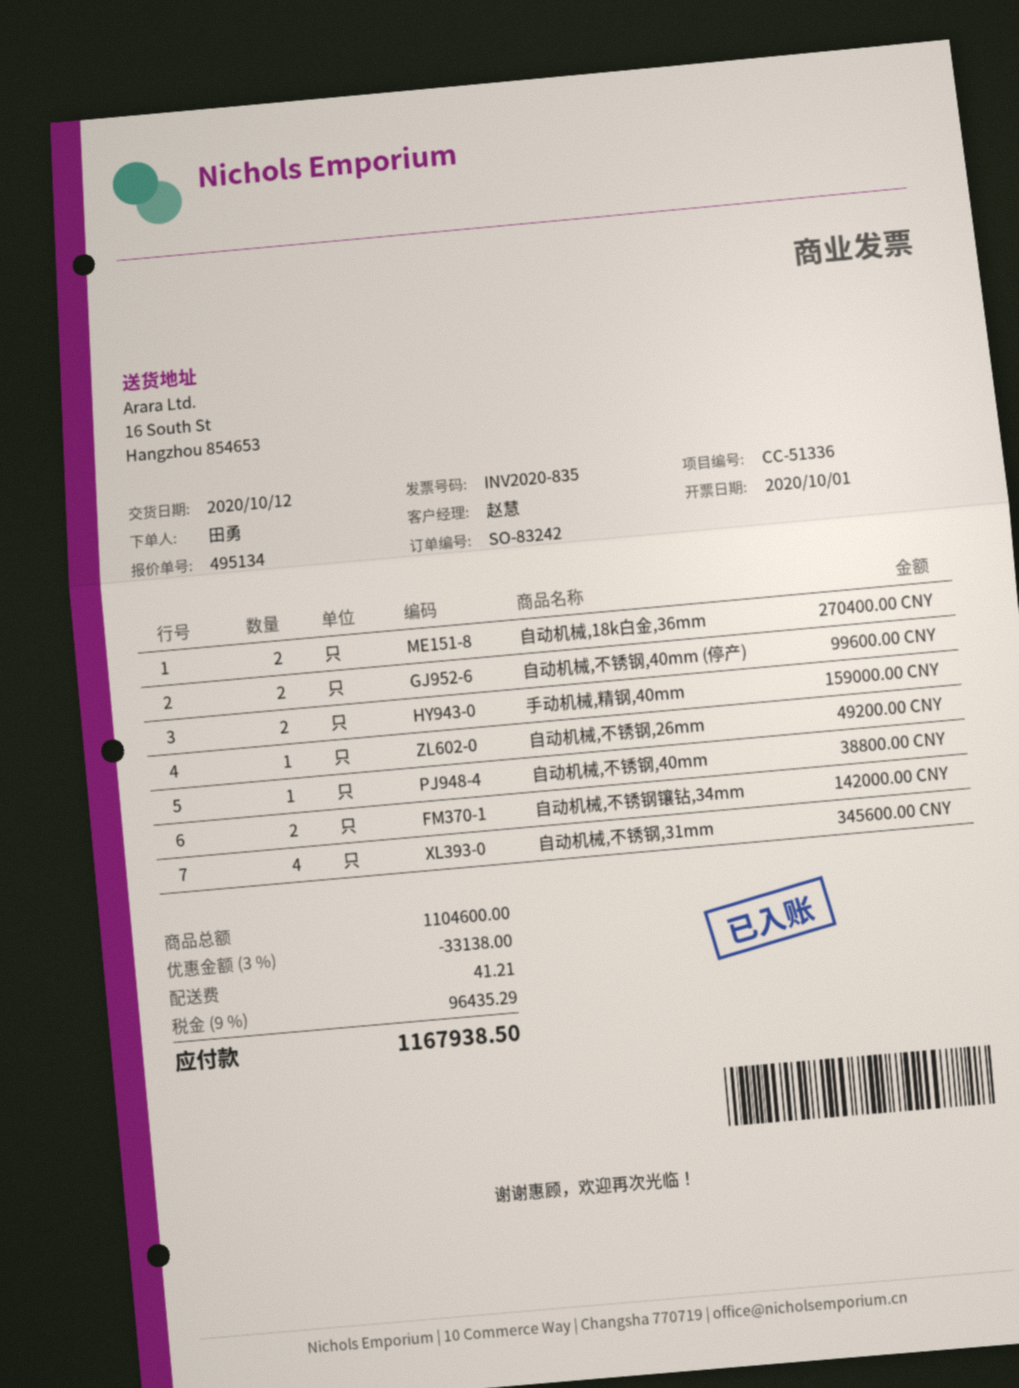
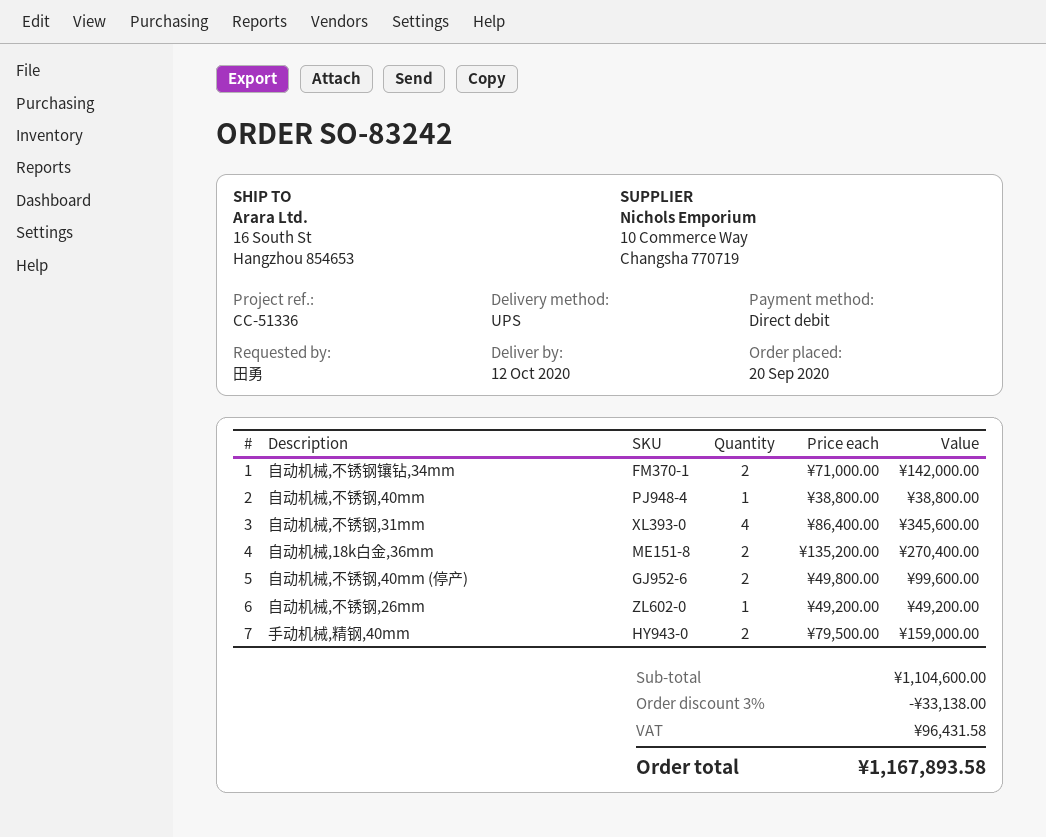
shipping: 41.21 -> none
tax: 96435.29 -> 96431.58
total: 1167938.50 -> 1167893.58

